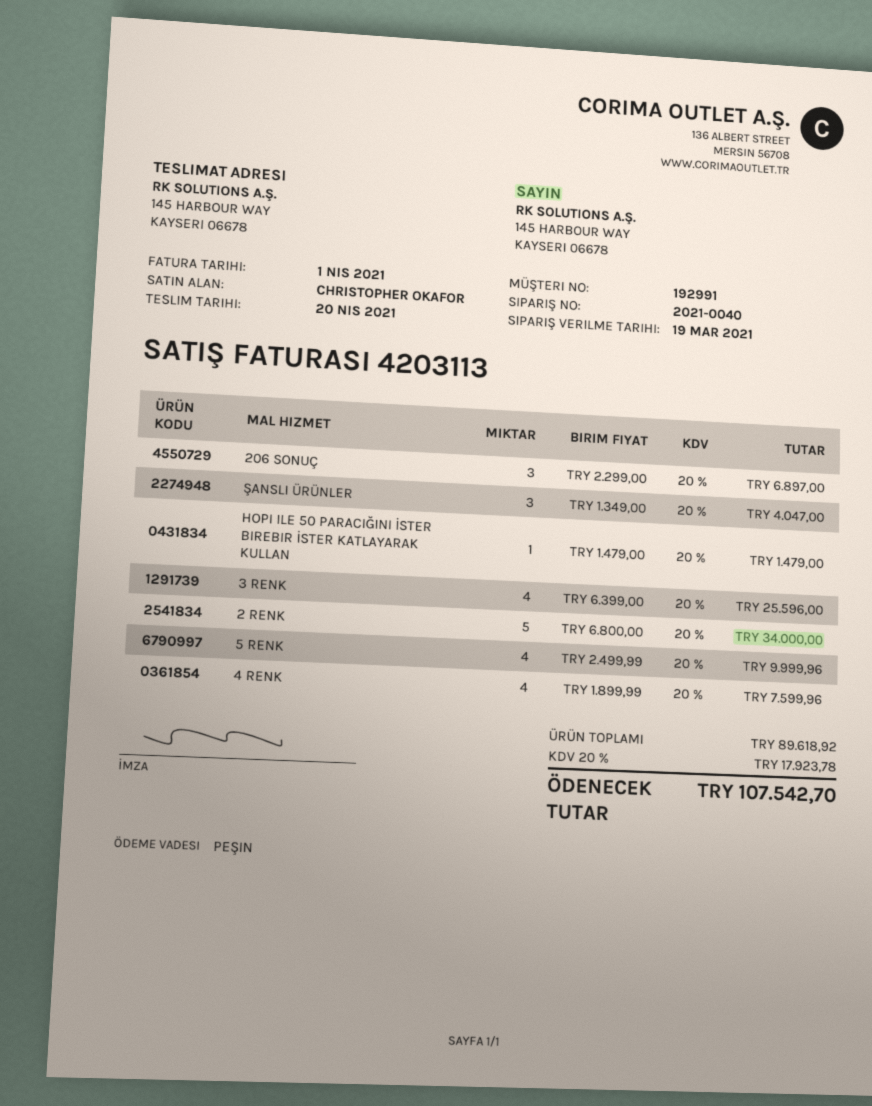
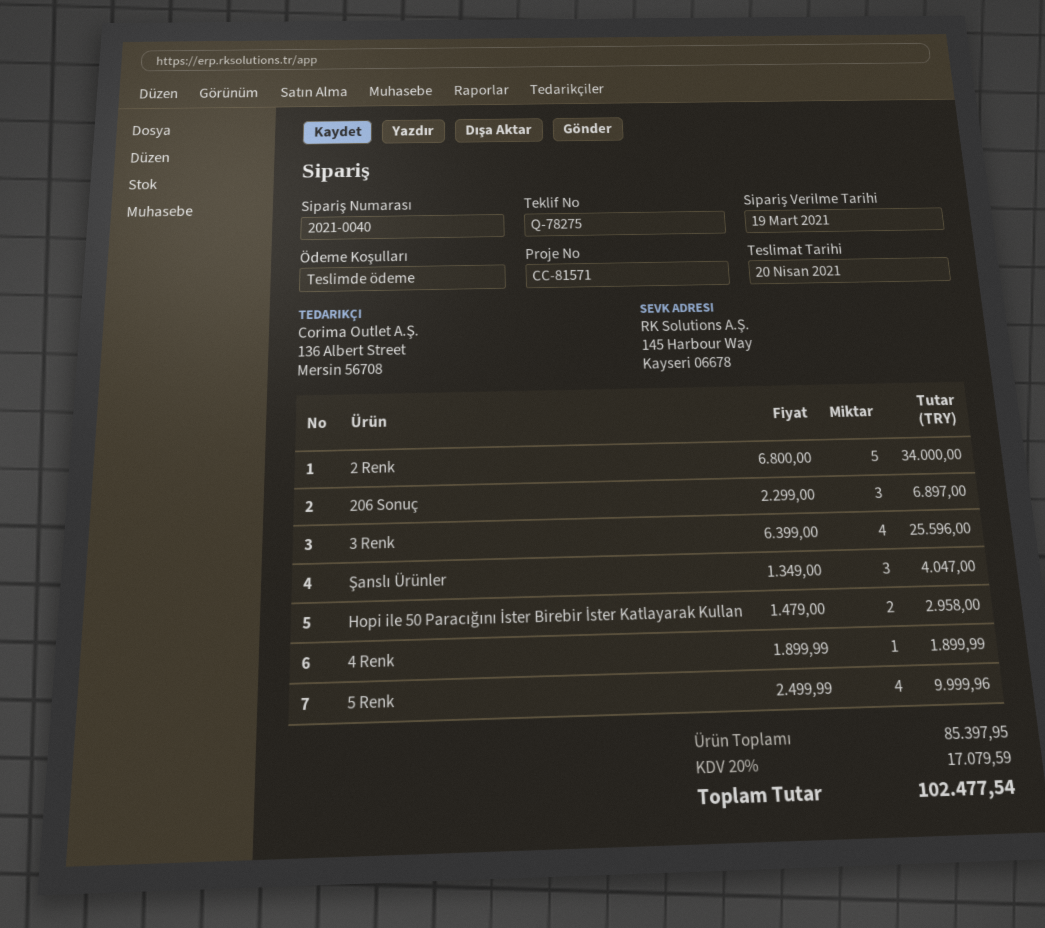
HOPI ILE 50 PARACIĞINI İSTER BIREBIR İSTER KATLAYARAK KULLAN: 1 x 1479.00 = 1479.00 -> 2 x 1479.00 = 2958.00
4 RENK: 4 x 1899.99 = 7599.96 -> 1 x 1899.99 = 1899.99
subtotal: 89618.92 -> 85397.95
tax: 20% = 17923.78 -> 20% = 17079.59
total: 107542.70 -> 102477.54

